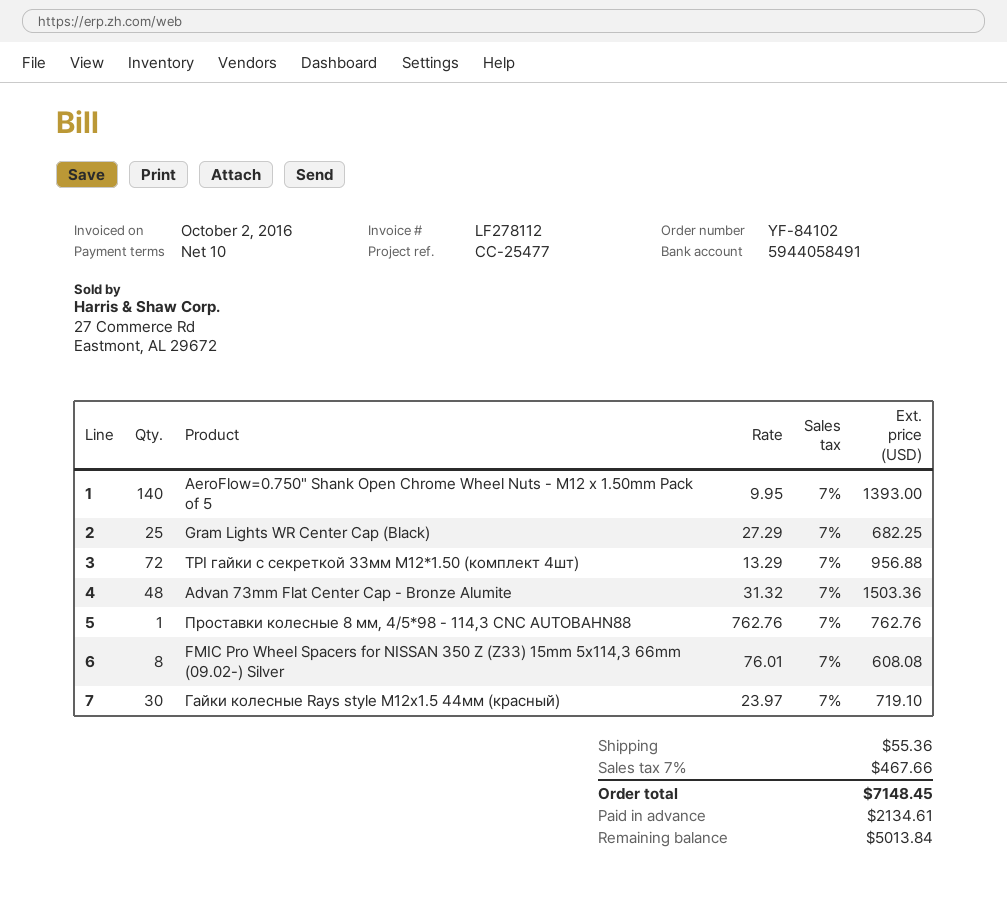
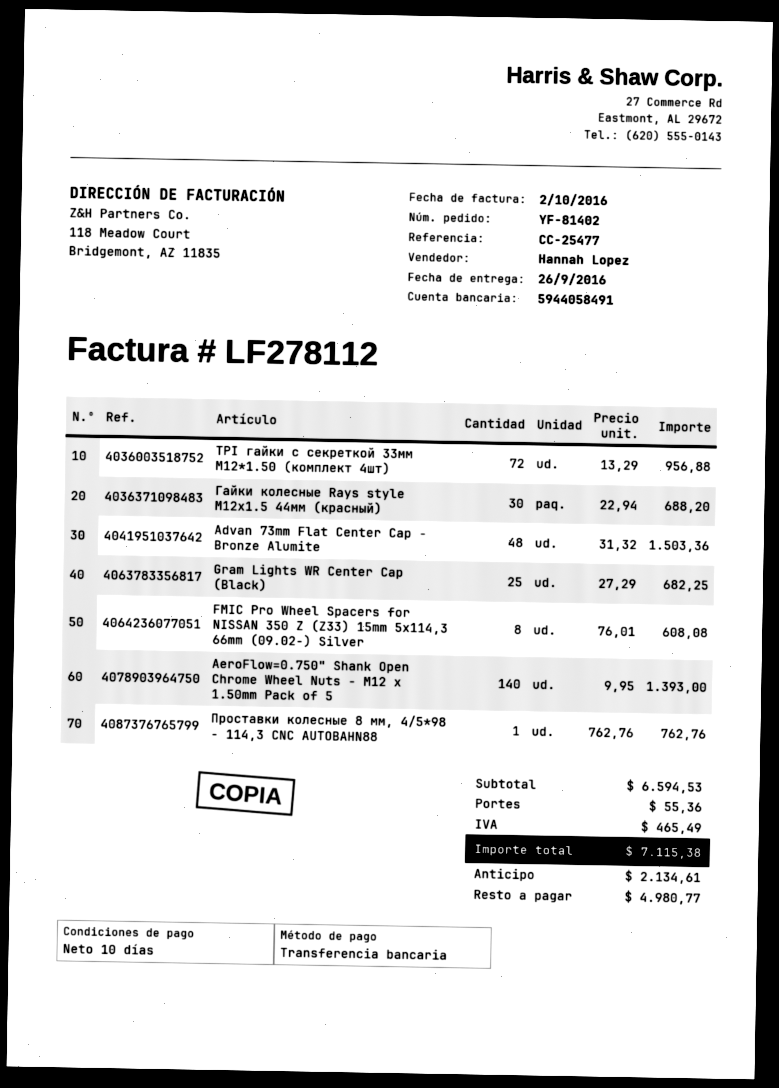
order number: YF-84102 -> YF-81402
Гайки колесные Rays style M12x1.5 44мм (красный): 30 x 23.97 = 719.10 -> 30 x 22.94 = 688.20
tax: 467.66 -> 465.49
total: 7148.45 -> 7115.38
balance: 5013.84 -> 4980.77

